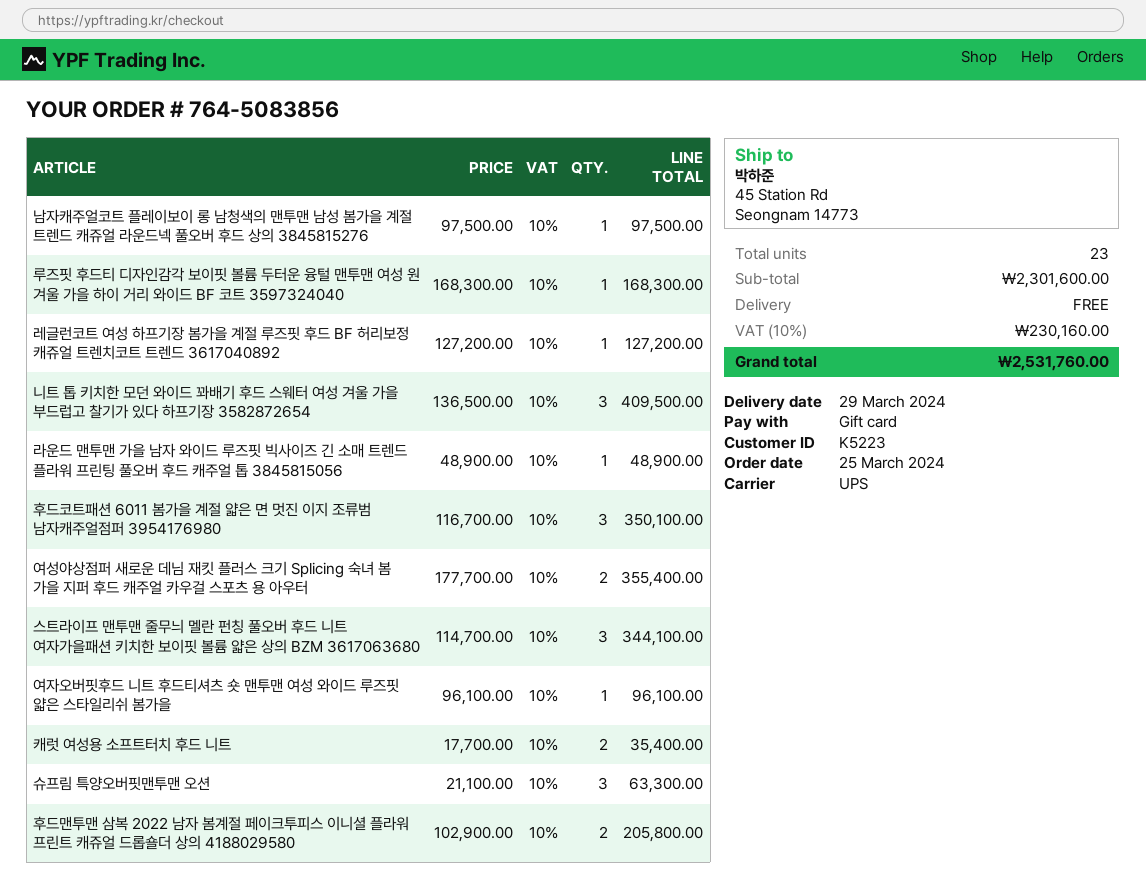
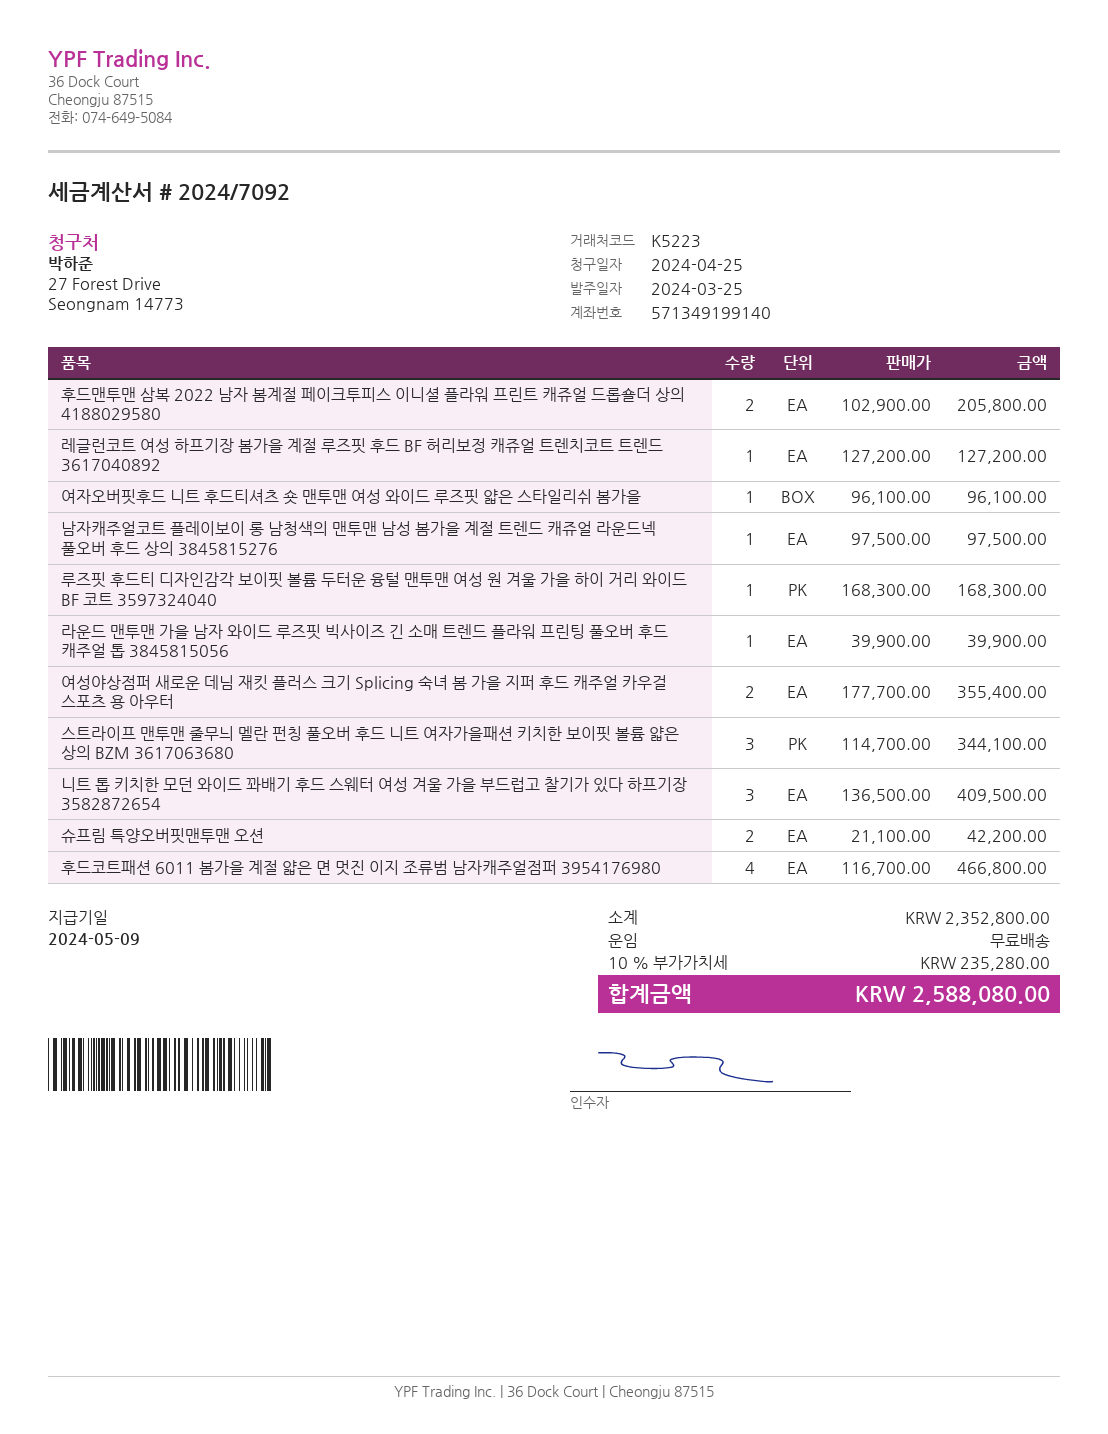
라운드 맨투맨 가을 남자 와이드 루즈핏 빅사이즈 긴 소매 트렌드 플라워 프린팅 풀오버 후드 캐주얼 톱 3845815056: 1 x 48900.00 = 48900.00 -> 1 x 39900.00 = 39900.00
후드코트패션 6011 봄가을 계절 얇은 면 멋진 이지 조류범 남자캐주얼점퍼 3954176980: 3 x 116700.00 = 350100.00 -> 4 x 116700.00 = 466800.00
캐럿 여성용 소프트터치 후드 니트: 2 x 17700.00 = 35400.00 -> none
슈프림 특양오버핏맨투맨 오션: 3 x 21100.00 = 63300.00 -> 2 x 21100.00 = 42200.00
subtotal: 2301600.00 -> 2352800.00
tax: 10% = 230160.00 -> 10% = 235280.00
total: 2531760.00 -> 2588080.00

